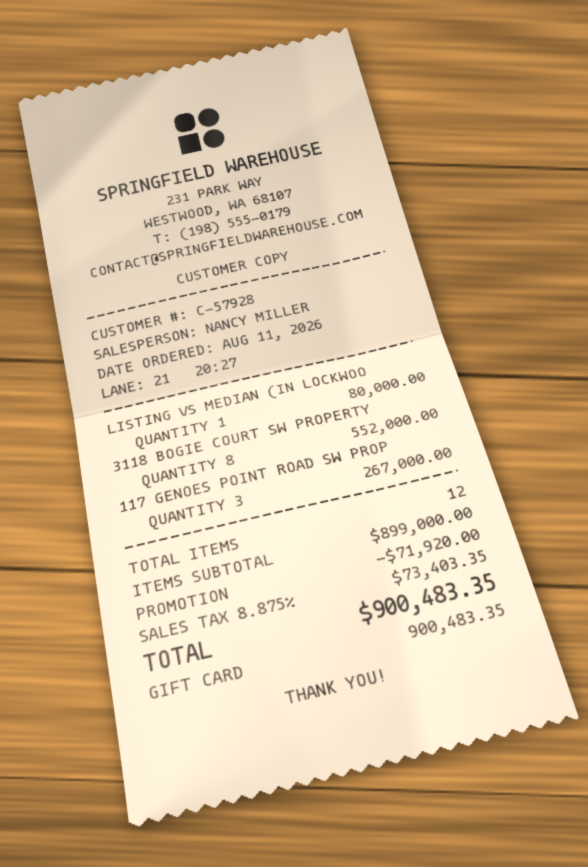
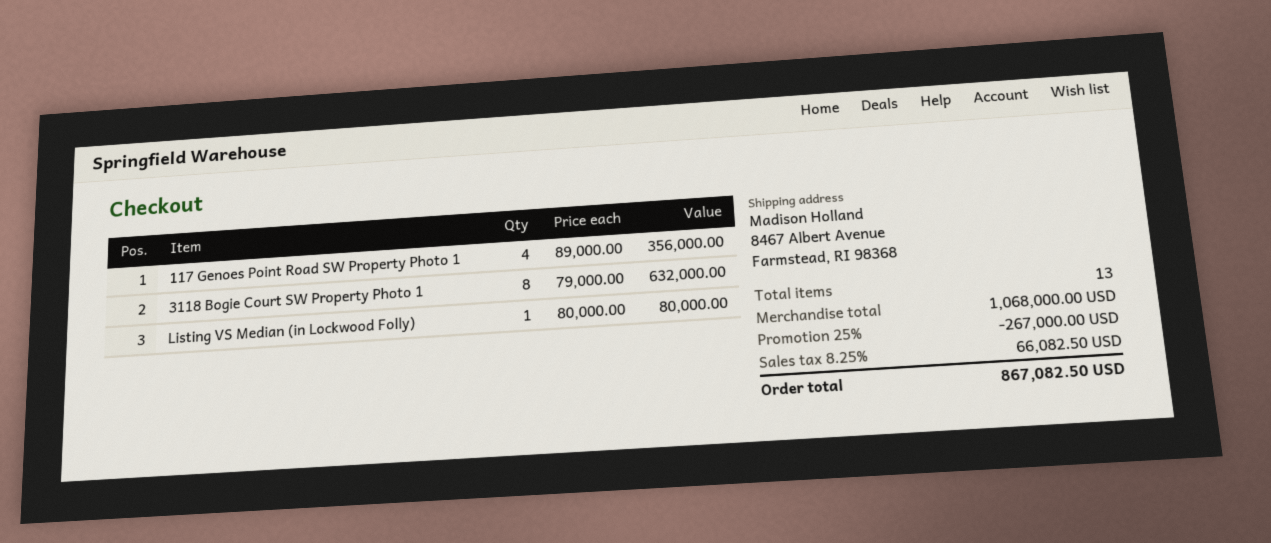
3118 BOGIE COURT SW PROPERTY: 8 for 552000.00 -> 8 for 632000.00
117 GENOES POINT ROAD SW PROP: 3 for 267000.00 -> 4 for 356000.00
total quantity: 12 -> 13
subtotal: 899000.00 -> 1068000.00
discount: 71920.00 -> 267000.00
tax: 8.875% = 73403.35 -> 8.25% = 66082.50
total: 900483.35 -> 867082.50

